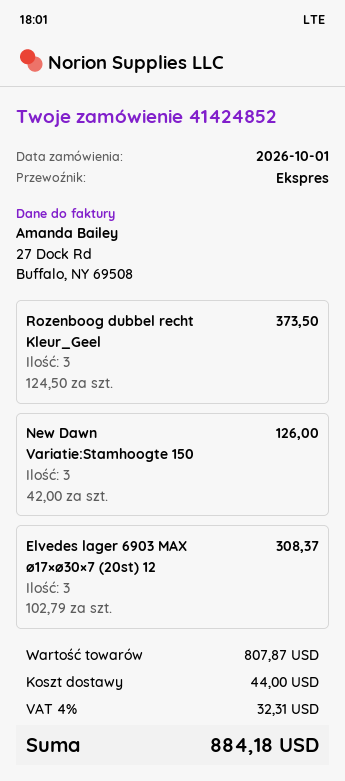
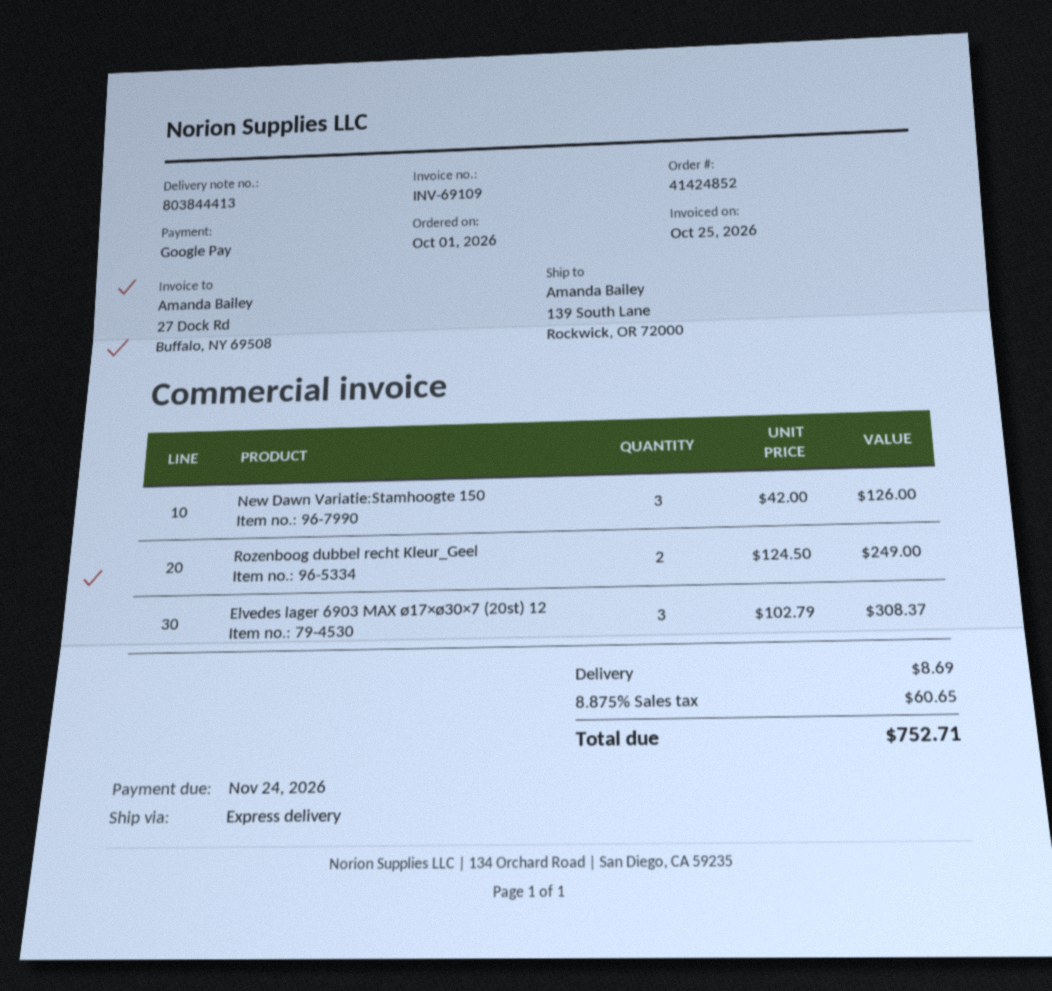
Rozenboog dubbel recht Kleur_Geel: 3 x 124.50 = 373.50 -> 2 x 124.50 = 249.00
shipping: 44.00 -> 8.69
tax: 4% = 32.31 -> 8.875% = 60.65
total: 884.18 -> 752.71

